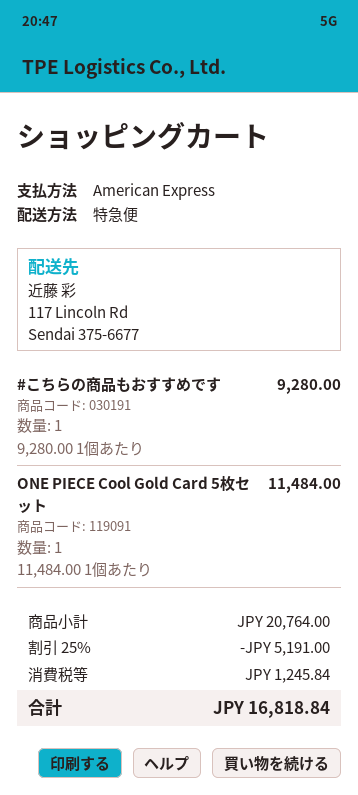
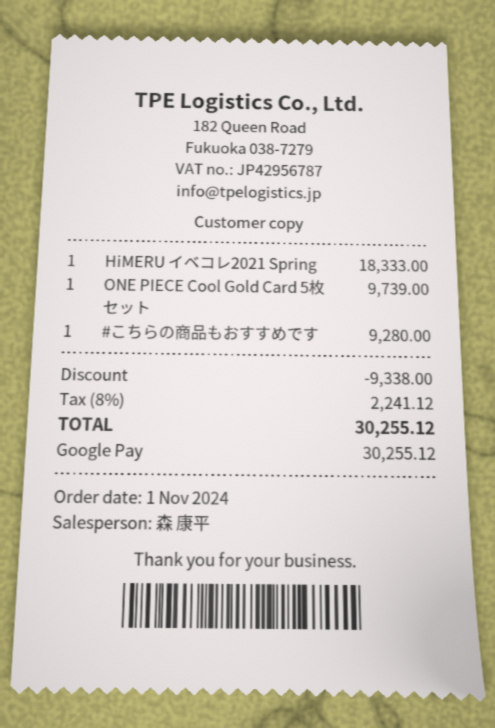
payment method: American Express -> Google Pay
ONE PIECE Cool Gold Card 5枚セット: 1 for 11484.00 -> 1 for 9739.00
HiMERU イベコレ2021 Spring: none -> 1 for 18333.00
discount: 5191.00 -> 9338.00
tax: 1245.84 -> 2241.12
total: 16818.84 -> 30255.12

